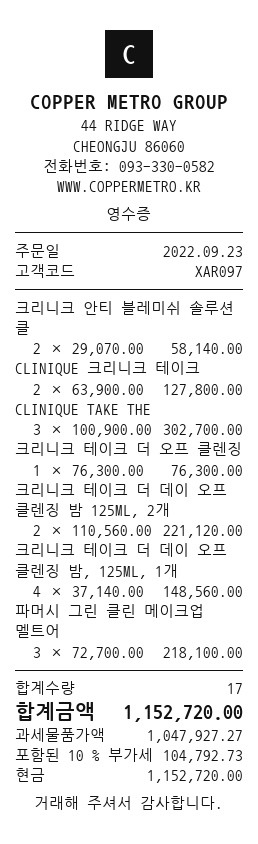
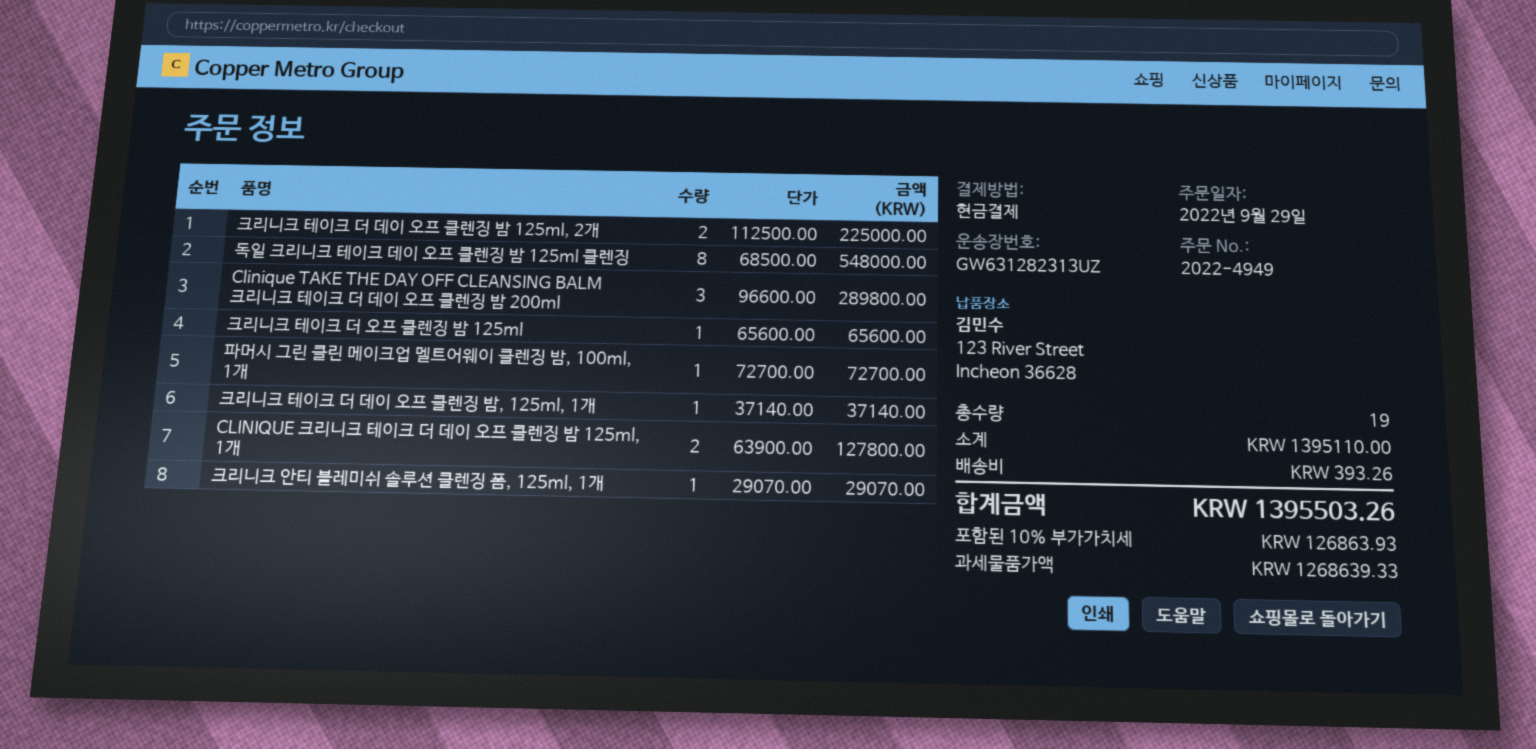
order date: 2022-09-23 -> 2022-09-29
크리니크 안티 블레미쉬 솔루션 클: 2 x 29070.00 = 58140.00 -> 1 x 29070.00 = 29070.00
CLINIQUE TAKE THE: 3 x 100900.00 = 302700.00 -> 3 x 96600.00 = 289800.00
크리니크 테이크 더 오프 클렌징: 1 x 76300.00 = 76300.00 -> 1 x 65600.00 = 65600.00
크리니크 테이크 더 데이 오프 클렌징 밤 125ML, 2개: 2 x 110560.00 = 221120.00 -> 2 x 112500.00 = 225000.00
크리니크 테이크 더 데이 오프 클렌징 밤, 125ML, 1개: 4 x 37140.00 = 148560.00 -> 1 x 37140.00 = 37140.00
파머시 그린 클린 메이크업 멜트어: 3 x 72700.00 = 218100.00 -> 1 x 72700.00 = 72700.00
독일 크리니크 테이크 데이 오프 클렌징 밤 125ml 클렌징: none -> 8 x 68500.00 = 548000.00
total quantity: 17 -> 19
shipping: none -> 393.26
net: 1047927.27 -> 1268639.33
tax: 10% = 104792.73 -> 10% = 126863.93
total: 1152720.00 -> 1395503.26

